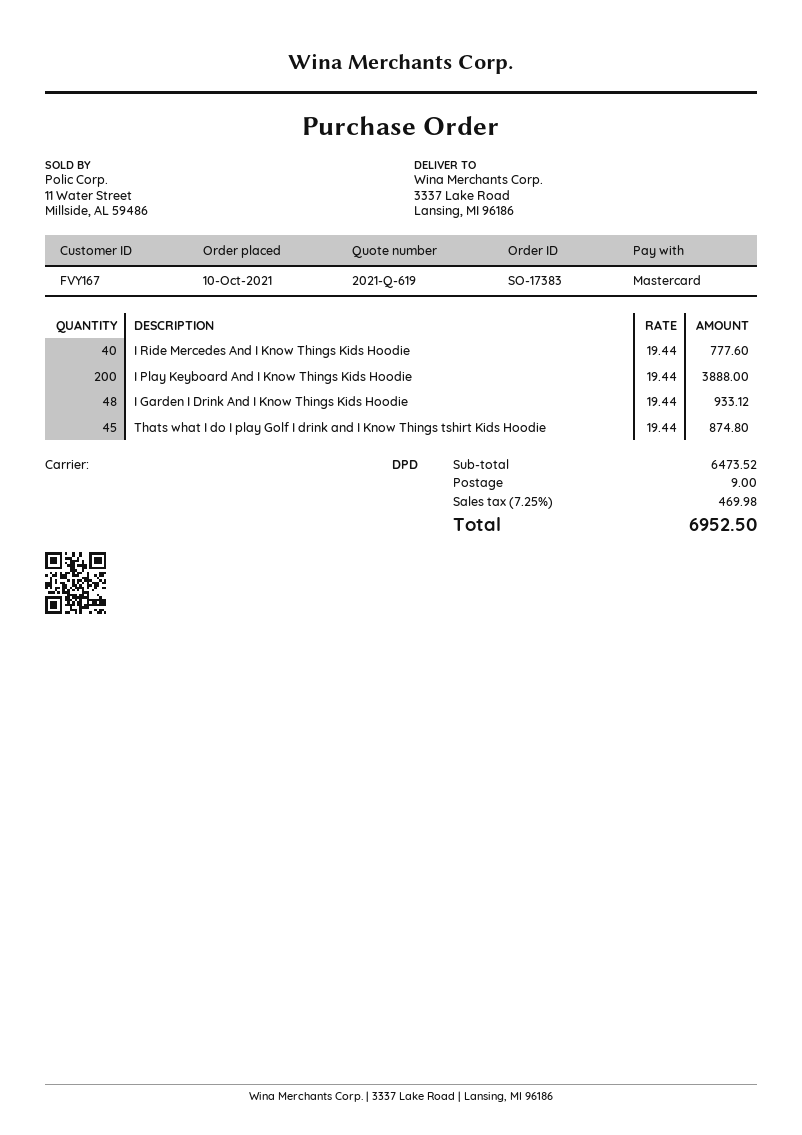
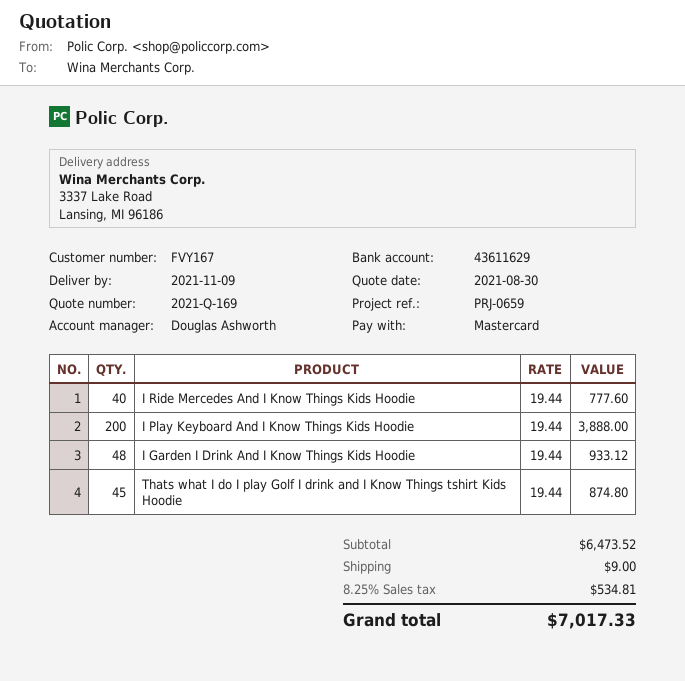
quote number: 2021-Q-619 -> 2021-Q-169
tax: 7.25% = 469.98 -> 8.25% = 534.81
total: 6952.50 -> 7017.33

